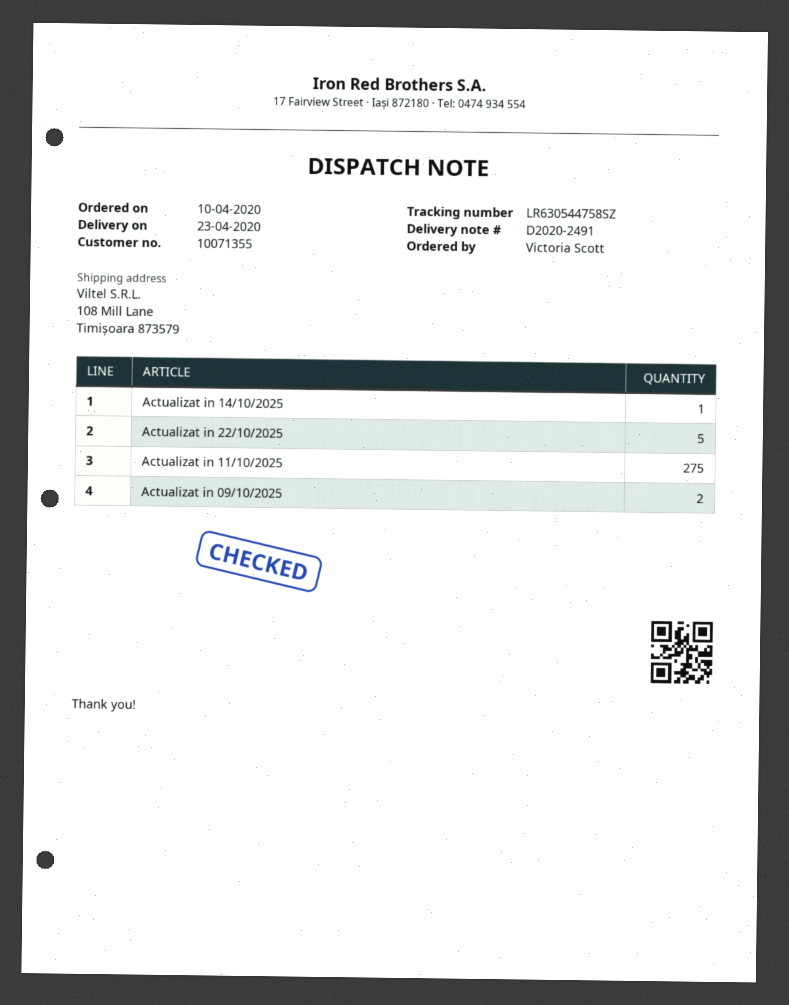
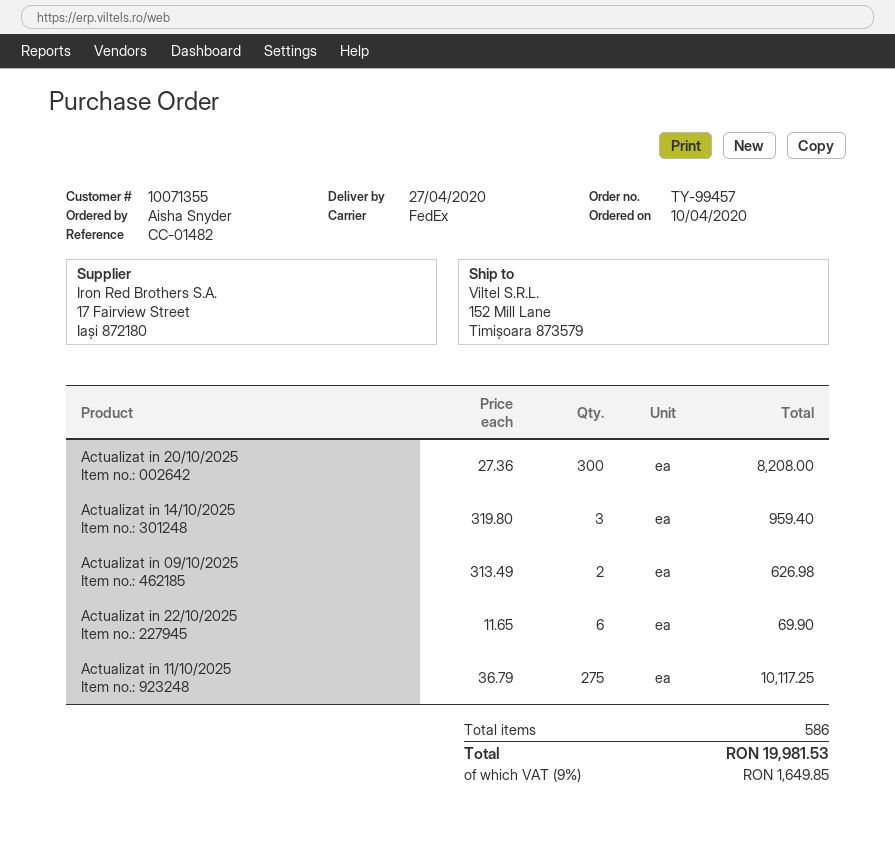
delivery date: 2020-04-23 -> 2020-04-27
ordered by: Victoria Scott -> Aisha Snyder
ship to: 108 Mill Lane, Timișoara 873579 -> 152 Mill Lane, Timișoara 873579
Actualizat in 14/10/2025: 1 -> 3
Actualizat in 22/10/2025: 5 -> 6
Actualizat in 20/10/2025: none -> 300

